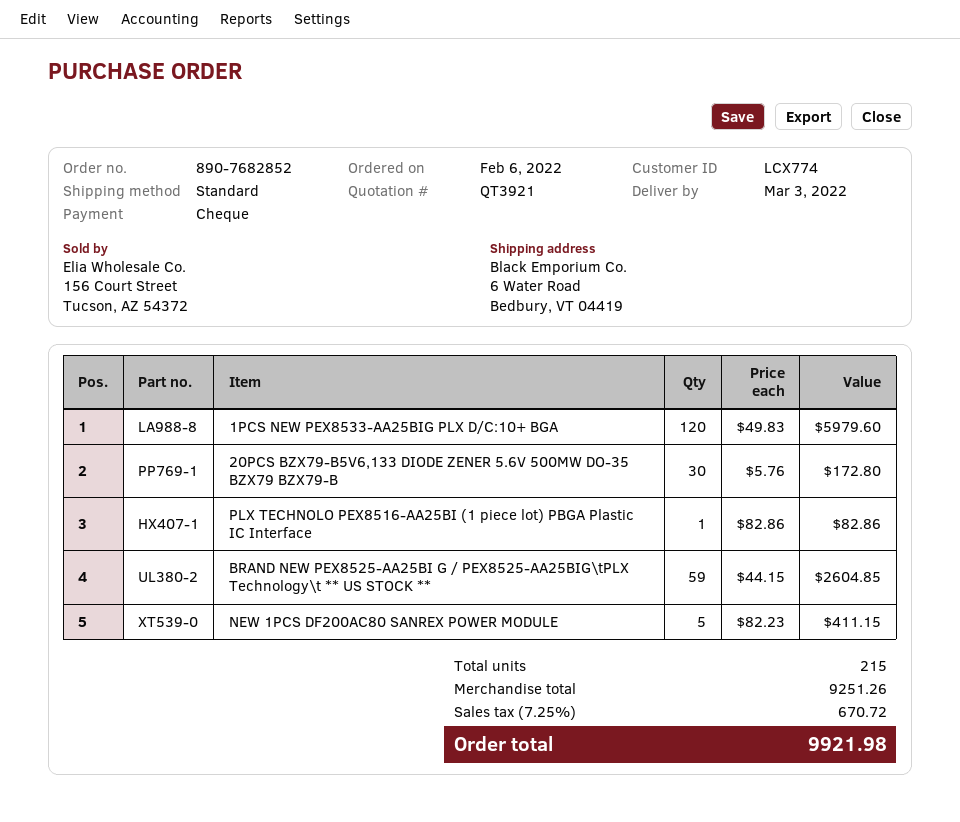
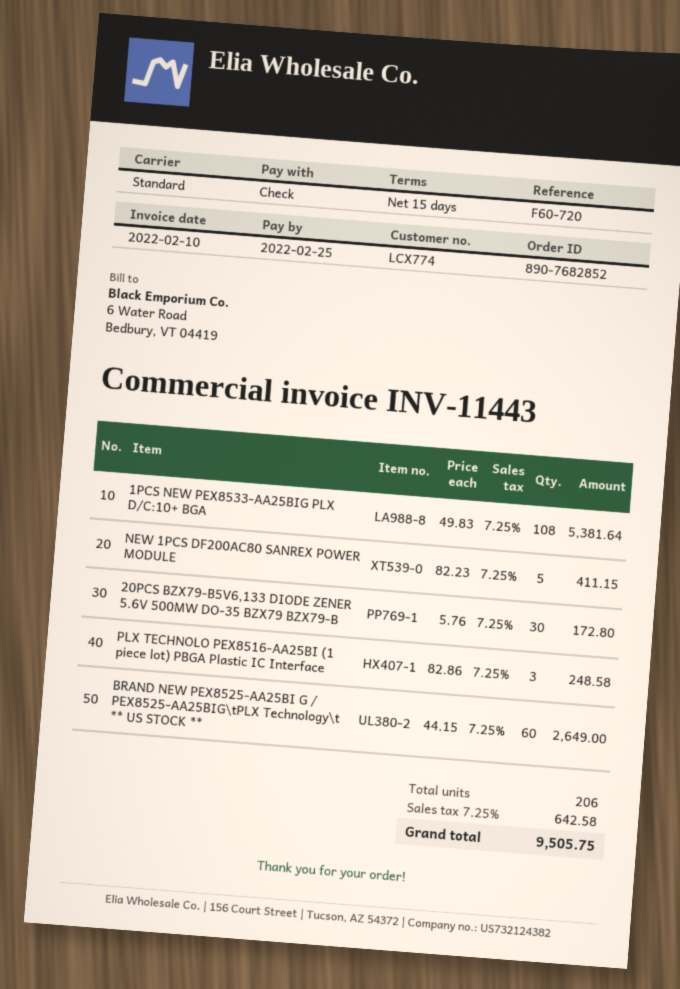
1PCS NEW PEX8533-AA25BIG PLX D/C:10+ BGA: 120 x 49.83 = 5979.60 -> 108 x 49.83 = 5381.64
PLX TECHNOLO PEX8516-AA25BI (1 piece lot) PBGA Plastic IC Interface: 1 x 82.86 = 82.86 -> 3 x 82.86 = 248.58
BRAND NEW PEX8525-AA25BI G / PEX8525-AA25BIG\tPLX Technology\t ** US STOCK **: 59 x 44.15 = 2604.85 -> 60 x 44.15 = 2649.00
total quantity: 215 -> 206
tax: 7.25% = 670.72 -> 7.25% = 642.58
total: 9921.98 -> 9505.75

